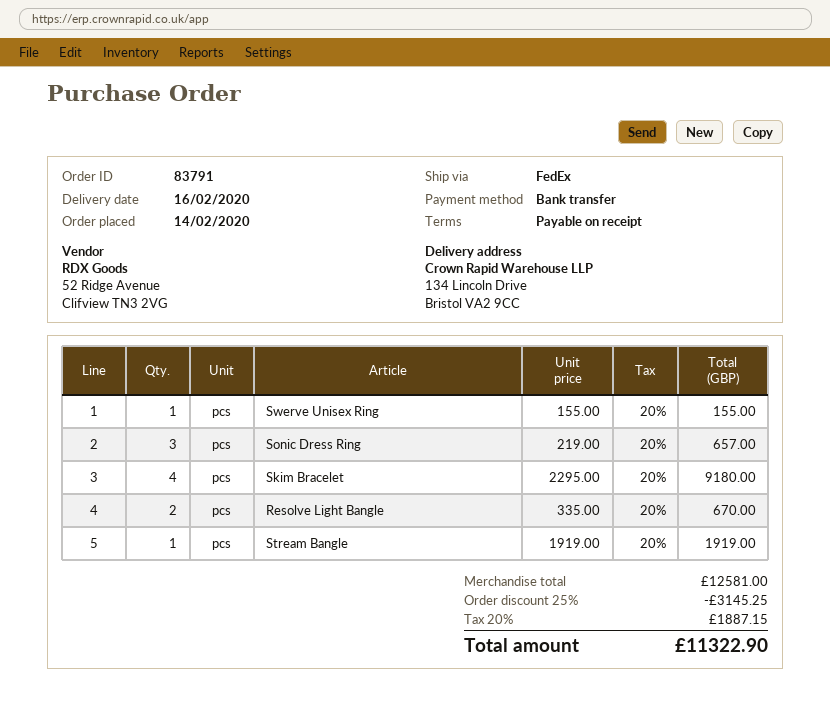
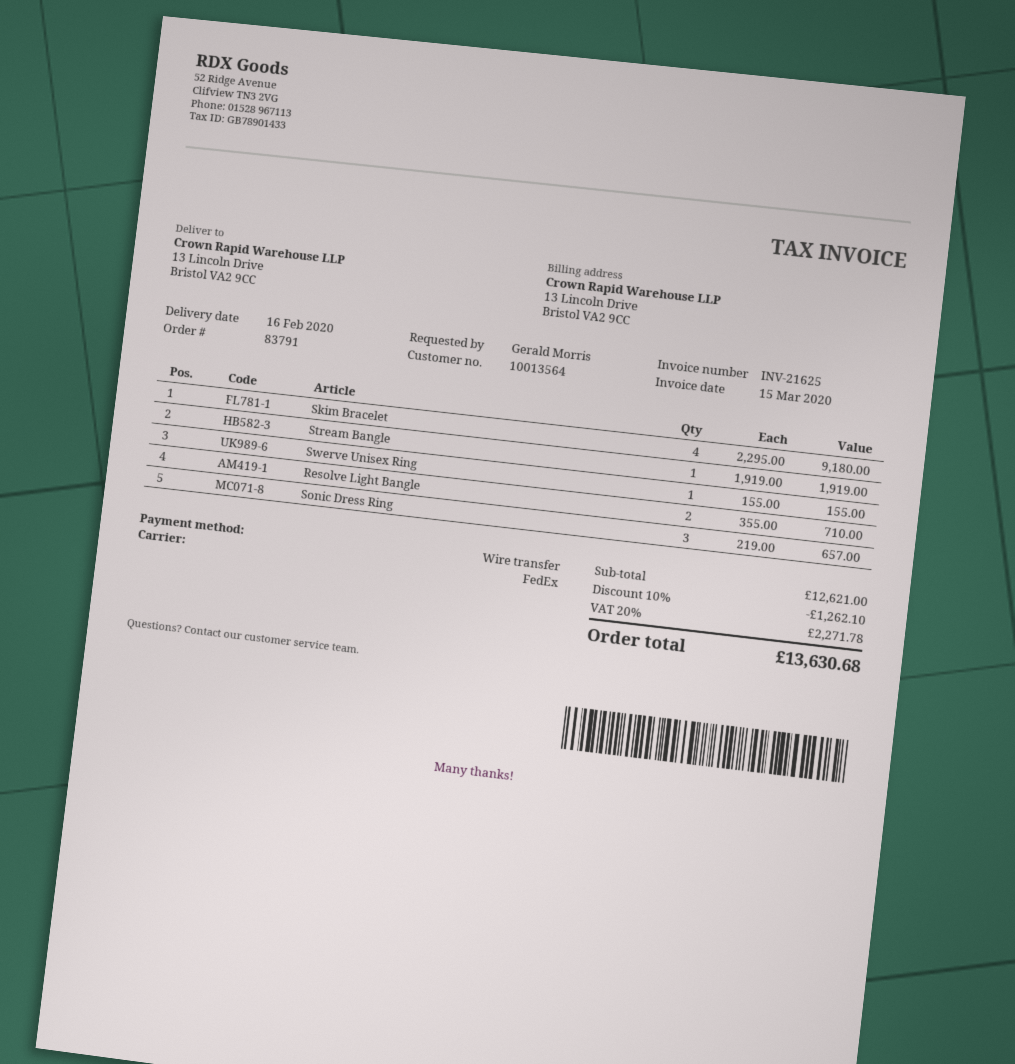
ship to: 134 Lincoln Drive, Bristol VA2 9CC -> 13 Lincoln Drive, Bristol VA2 9CC
Resolve Light Bangle: 2 x 335.00 = 670.00 -> 2 x 355.00 = 710.00
subtotal: 12581.00 -> 12621.00
discount: 25% = 3145.25 -> 10% = 1262.10
tax: 20% = 1887.15 -> 20% = 2271.78
total: 11322.90 -> 13630.68

